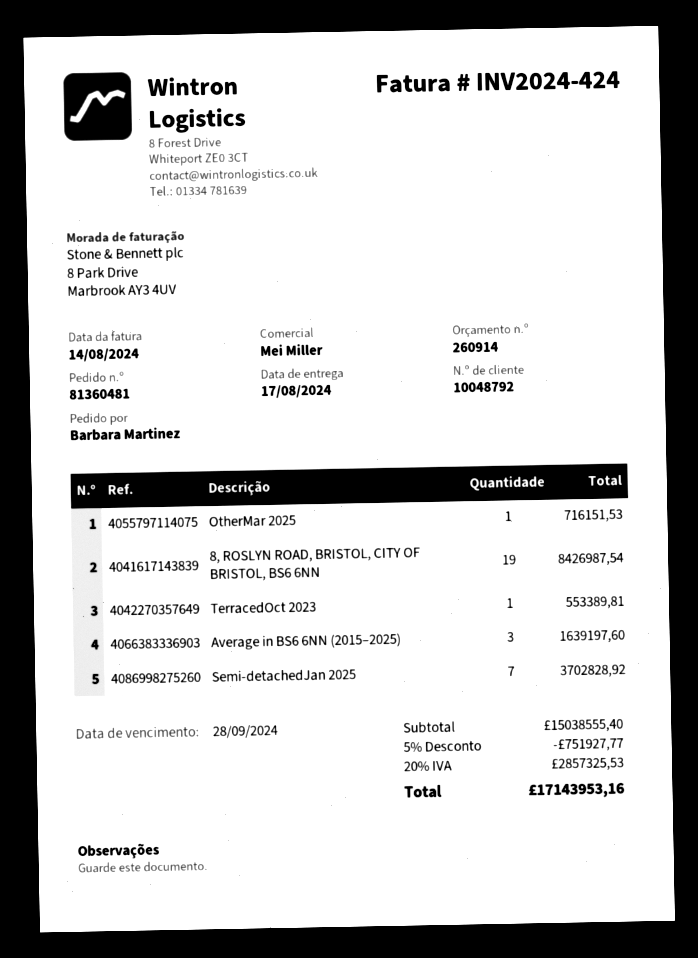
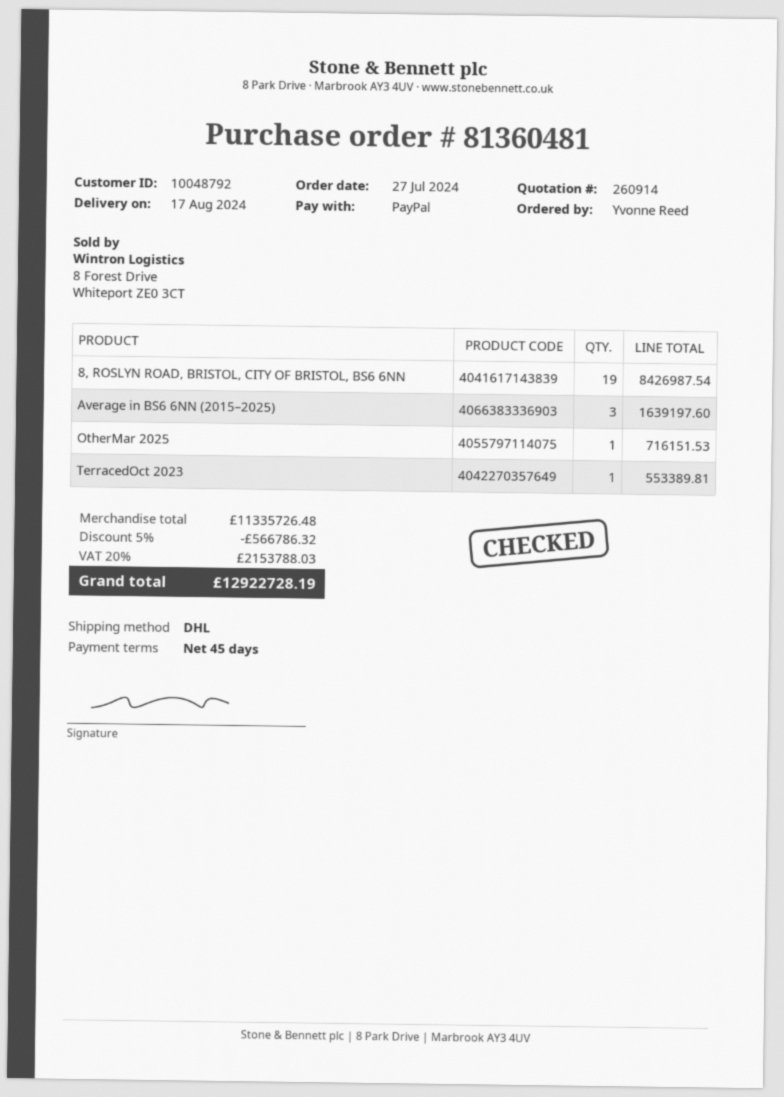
ordered by: Barbara Martinez -> Yvonne Reed
Semi-detachedJan 2025: 7 for 3702828.92 -> none
subtotal: 15038555.40 -> 11335726.48
discount: 5% = 751927.77 -> 5% = 566786.32
tax: 20% = 2857325.53 -> 20% = 2153788.03
total: 17143953.16 -> 12922728.19

